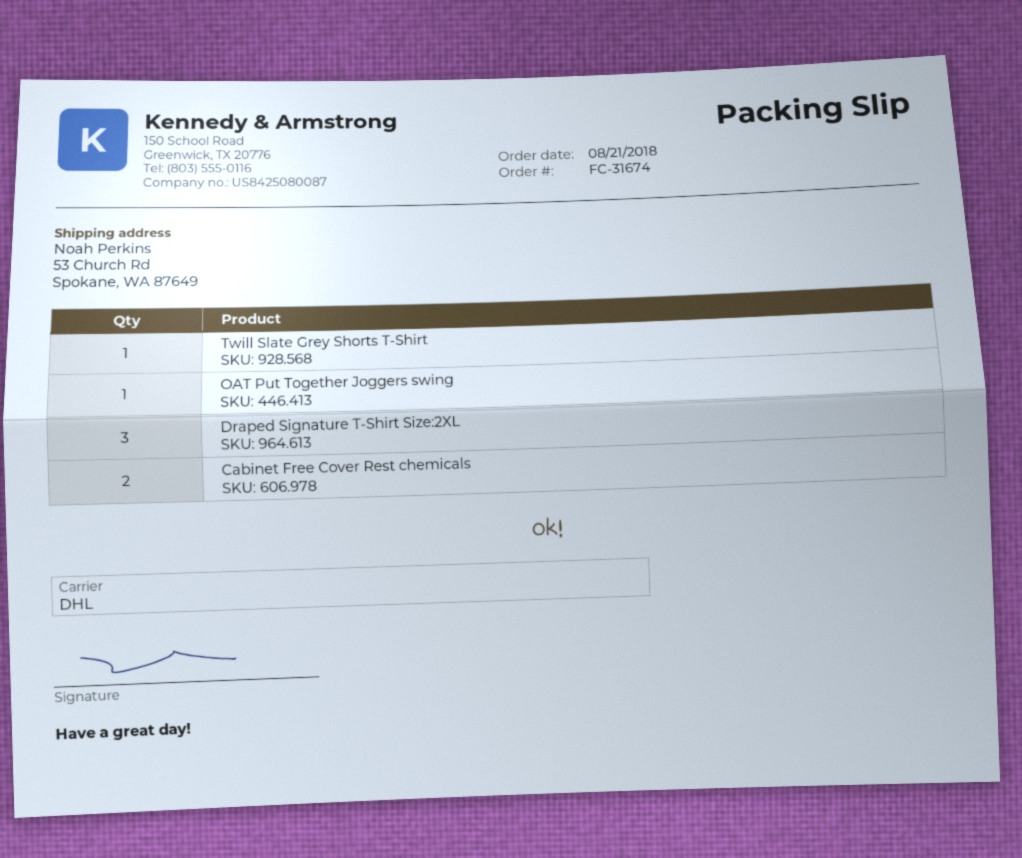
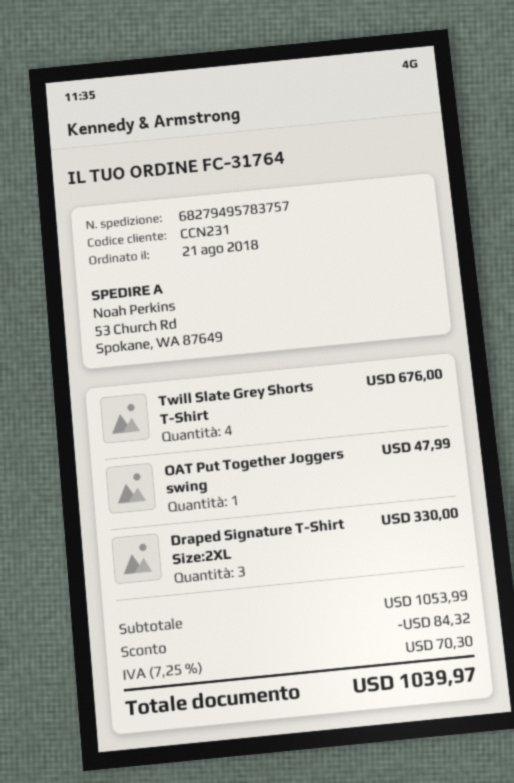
order number: FC-31674 -> FC-31764
Twill Slate Grey Shorts T-Shirt: 1 -> 4
Cabinet Free Cover Rest chemicals: 2 -> none

